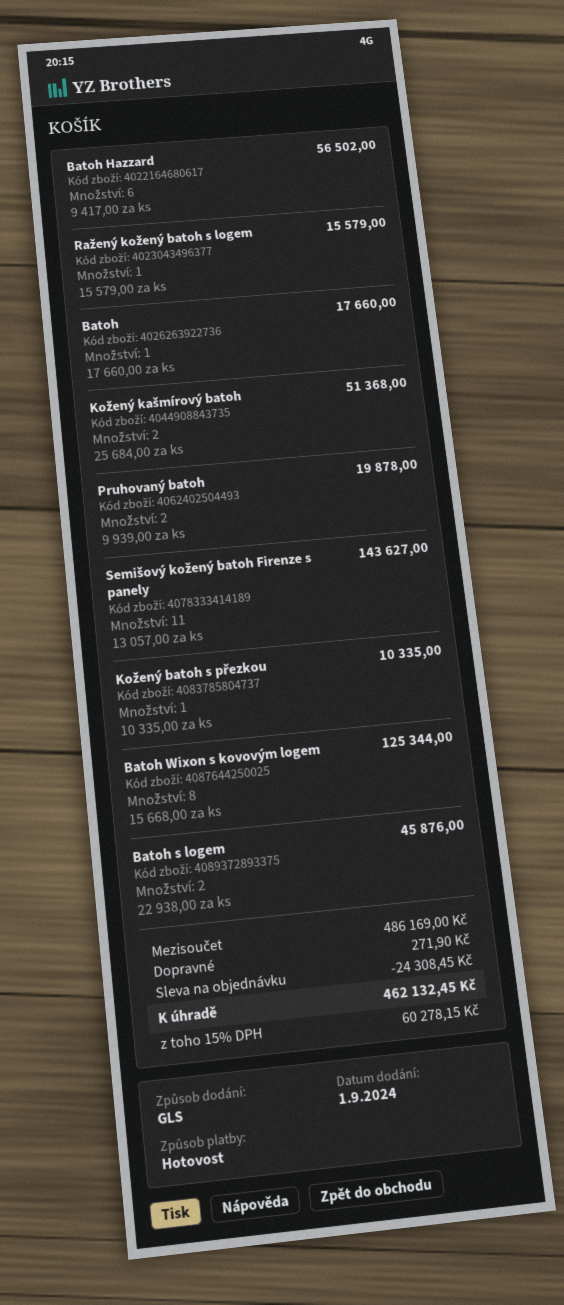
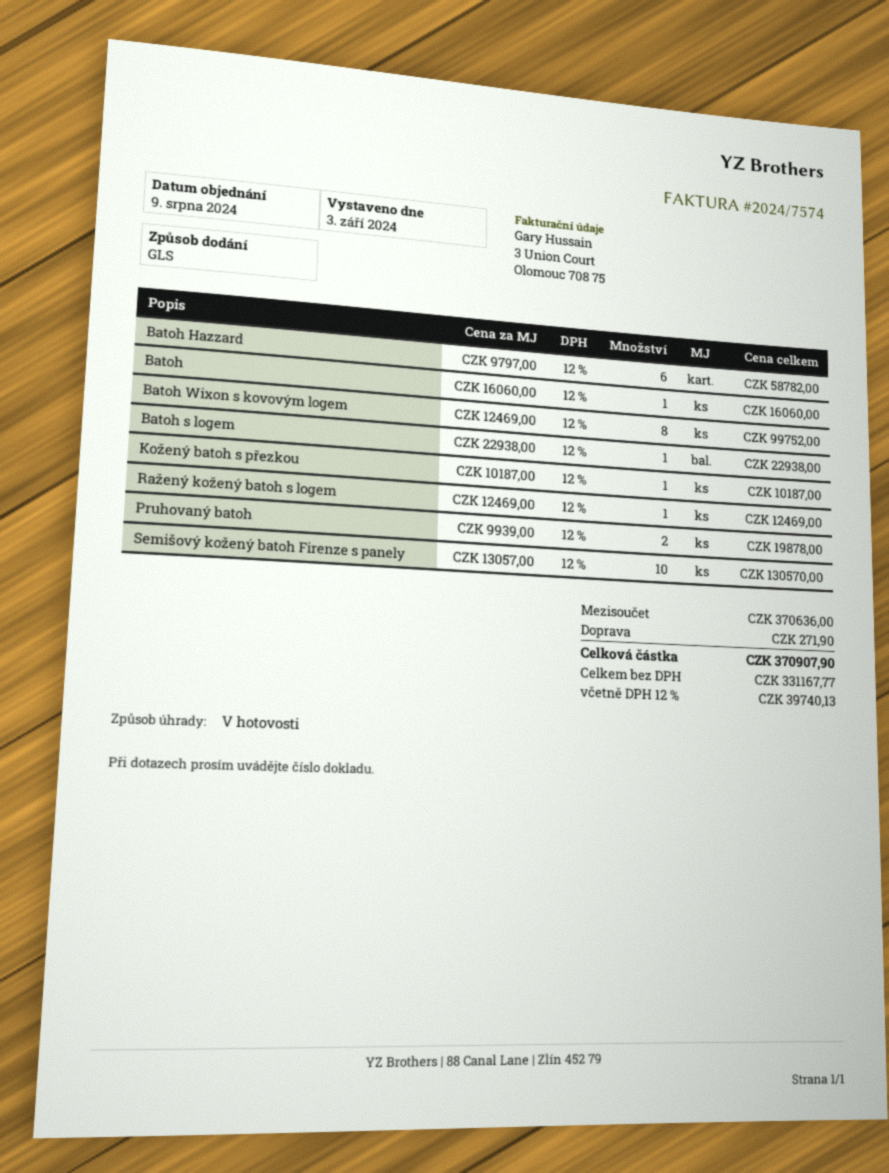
Batoh Hazzard: 6 x 9417.00 = 56502.00 -> 6 x 9797.00 = 58782.00
Ražený kožený batoh s logem: 1 x 15579.00 = 15579.00 -> 1 x 12469.00 = 12469.00
Batoh: 1 x 17660.00 = 17660.00 -> 1 x 16060.00 = 16060.00
Kožený kašmírový batoh: 2 x 25684.00 = 51368.00 -> none
Semišový kožený batoh Firenze s panely: 11 x 13057.00 = 143627.00 -> 10 x 13057.00 = 130570.00
Kožený batoh s přezkou: 1 x 10335.00 = 10335.00 -> 1 x 10187.00 = 10187.00
Batoh Wixon s kovovým logem: 8 x 15668.00 = 125344.00 -> 8 x 12469.00 = 99752.00
Batoh s logem: 2 x 22938.00 = 45876.00 -> 1 x 22938.00 = 22938.00
subtotal: 486169.00 -> 370636.00
discount: 24308.45 -> none
tax: 15% = 60278.15 -> 12% = 39740.13
total: 462132.45 -> 370907.90

